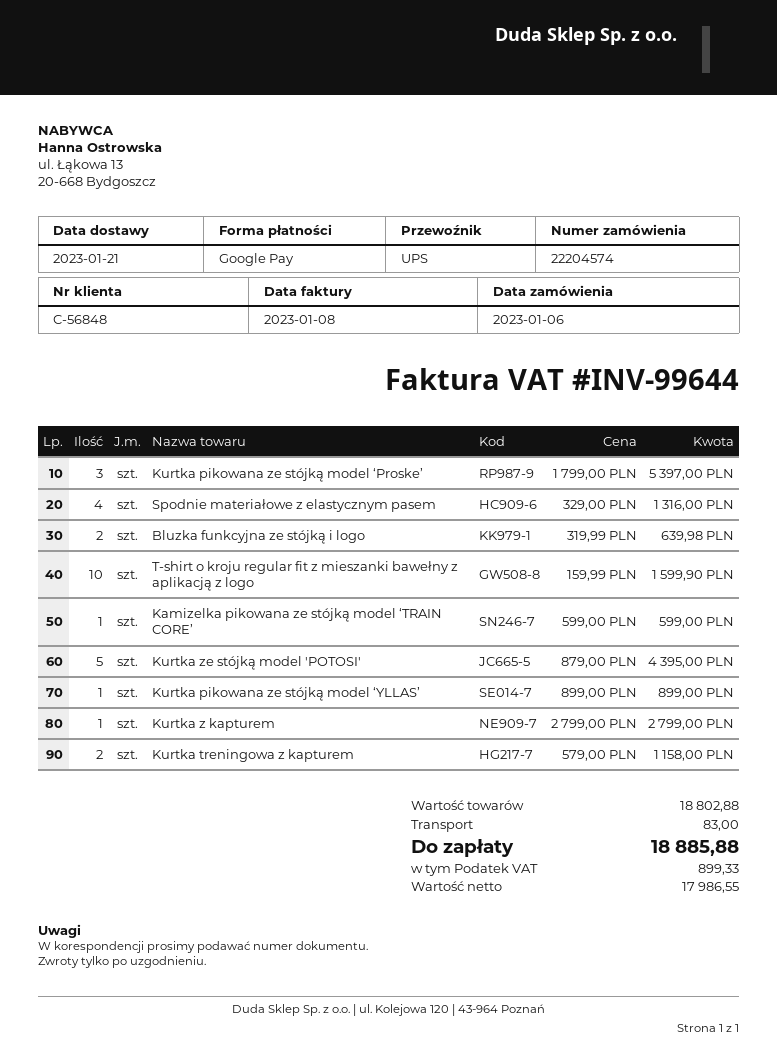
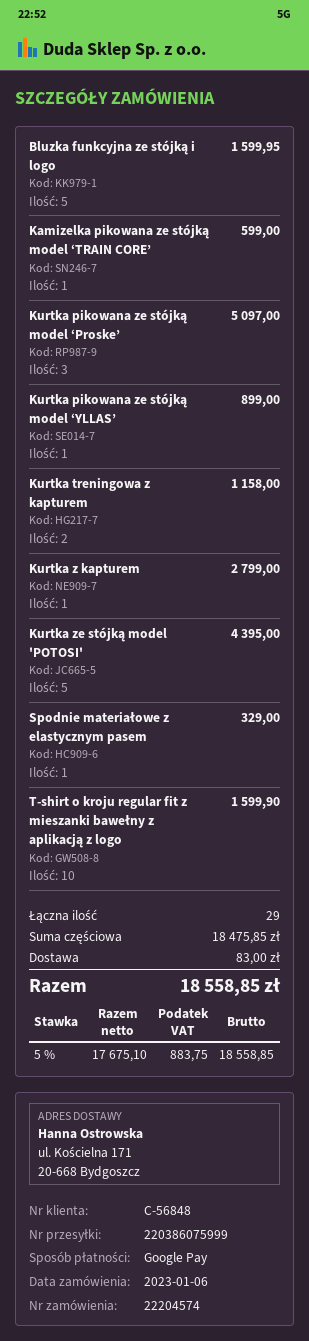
Kurtka pikowana ze stójką model ‘Proske’: 3 for 5397.00 -> 3 for 5097.00
Spodnie materiałowe z elastycznym pasem: 4 for 1316.00 -> 1 for 329.00
Bluzka funkcyjna ze stójką i logo: 2 for 639.98 -> 5 for 1599.95
subtotal: 18802.88 -> 18475.85
net: 17986.55 -> 17675.10
tax: 899.33 -> 883.75
total: 18885.88 -> 18558.85

